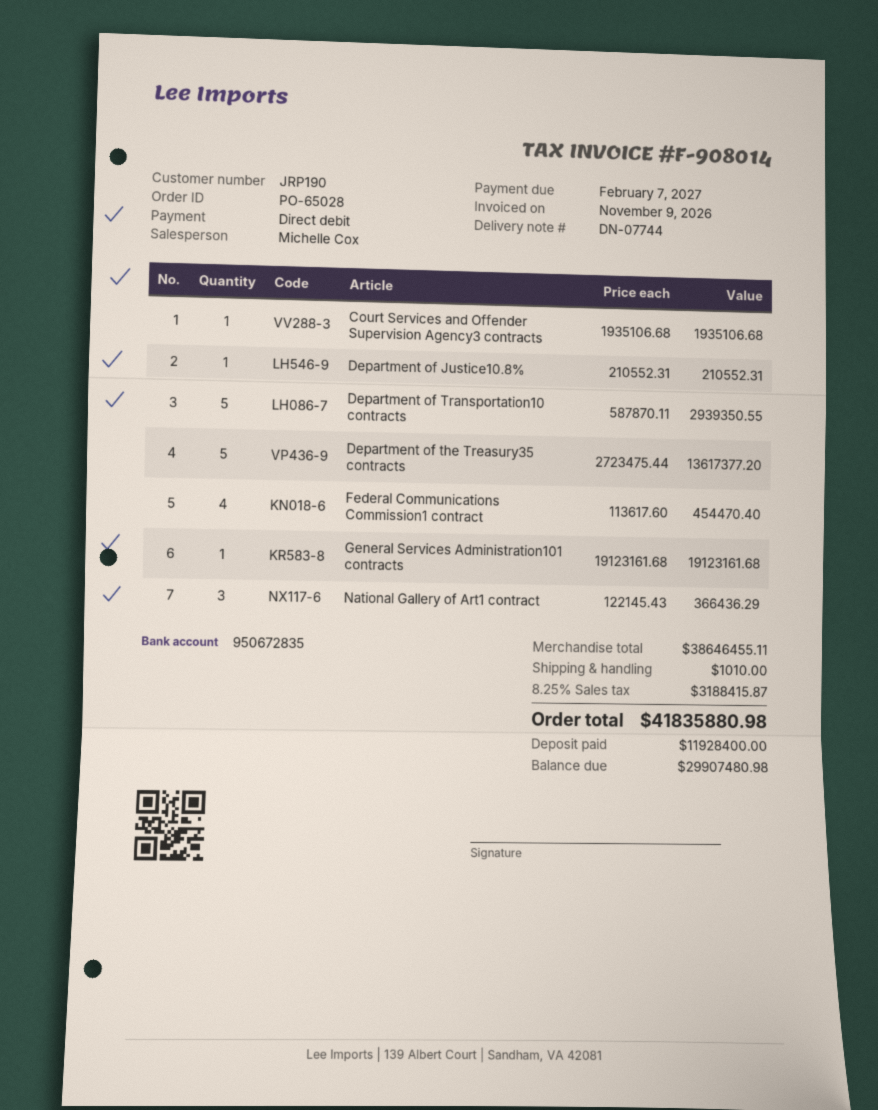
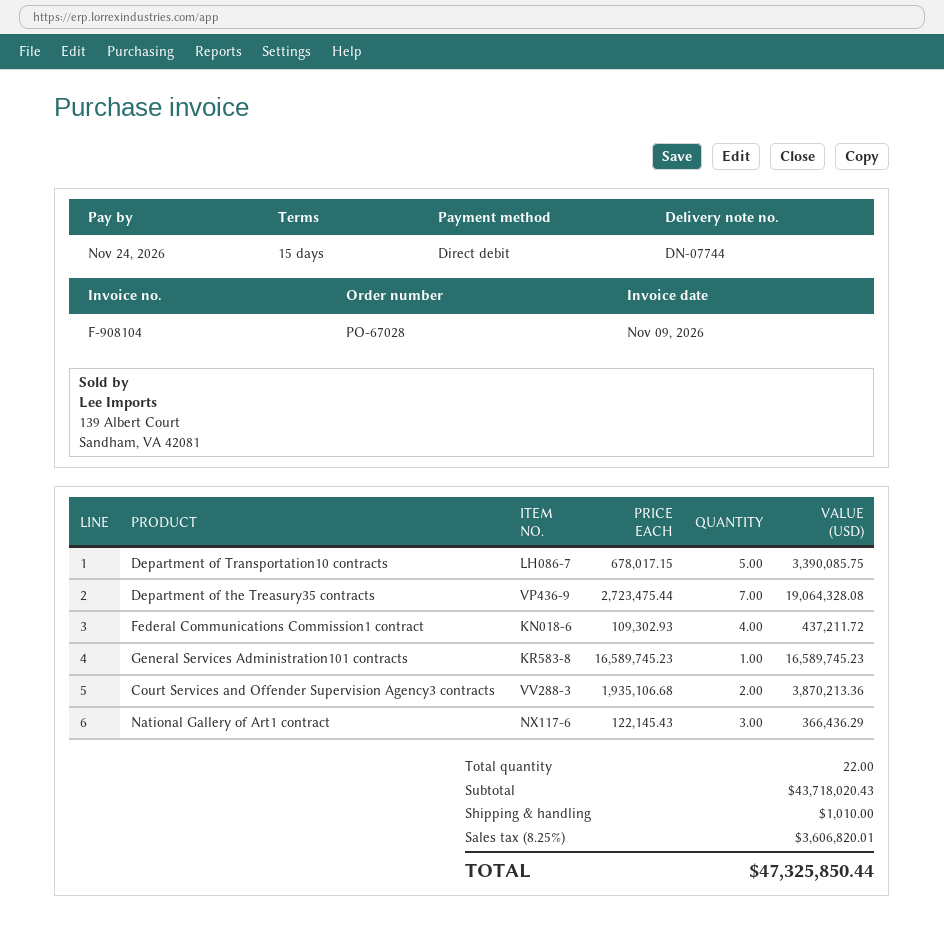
order number: PO-65028 -> PO-67028
invoice number: F-908014 -> F-908104
due date: 2027-02-07 -> 2026-11-24
Court Services and Offender Supervision Agency3 contracts: 1 x 1935106.68 = 1935106.68 -> 2 x 1935106.68 = 3870213.36
Department of Justice10.8%: 1 x 210552.31 = 210552.31 -> none
Department of Transportation10 contracts: 5 x 587870.11 = 2939350.55 -> 5 x 678017.15 = 3390085.75
Department of the Treasury35 contracts: 5 x 2723475.44 = 13617377.20 -> 7 x 2723475.44 = 19064328.08
Federal Communications Commission1 contract: 4 x 113617.60 = 454470.40 -> 4 x 109302.93 = 437211.72
General Services Administration101 contracts: 1 x 19123161.68 = 19123161.68 -> 1 x 16589745.23 = 16589745.23
subtotal: 38646455.11 -> 43718020.43
tax: 8.25% = 3188415.87 -> 8.25% = 3606820.01
total: 41835880.98 -> 47325850.44

